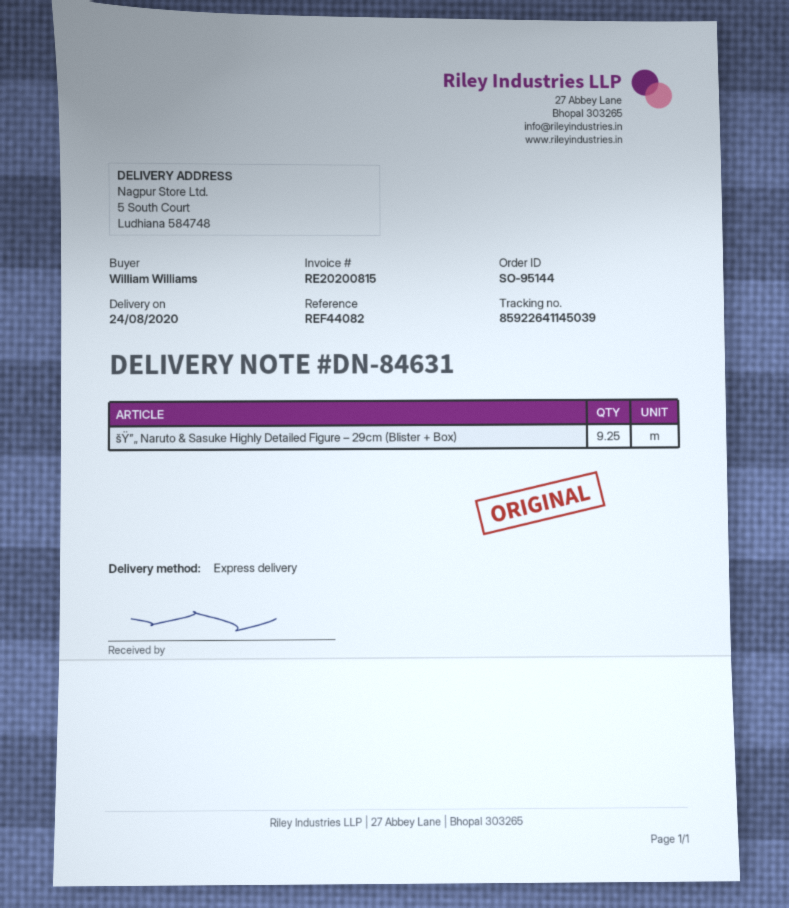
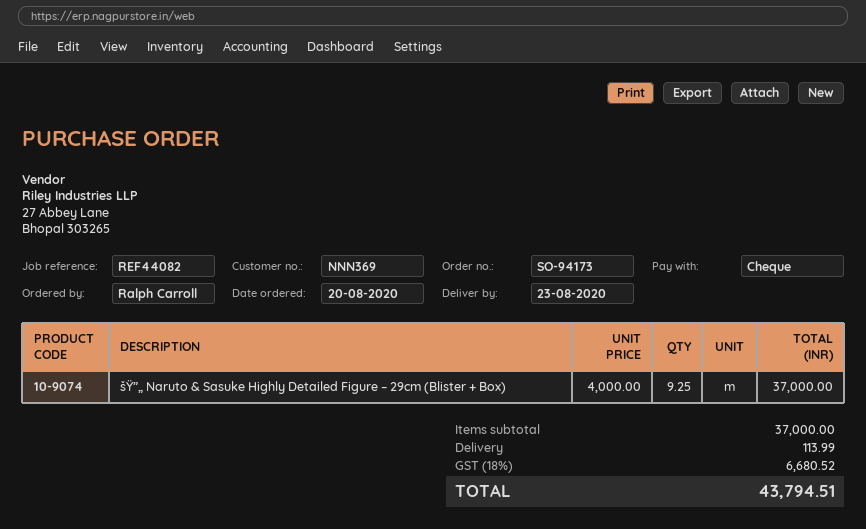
order number: SO-95144 -> SO-94173
delivery date: 2020-08-24 -> 2020-08-23
ordered by: William Williams -> Ralph Carroll

